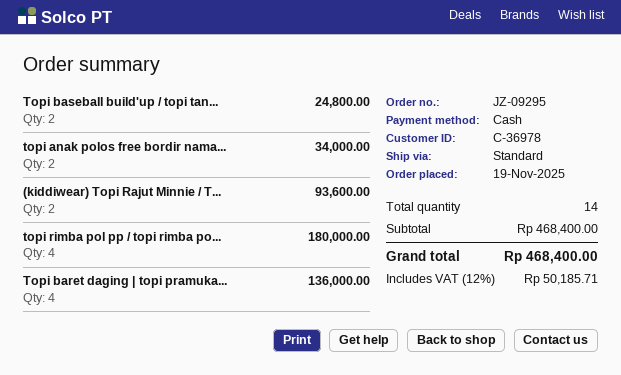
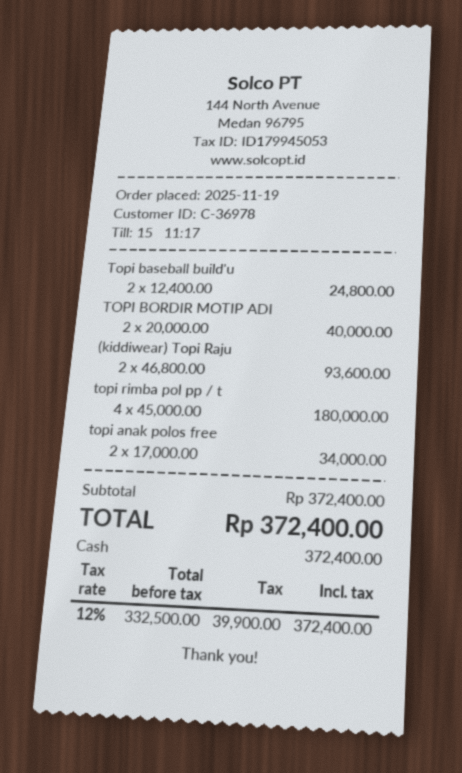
Topi baret daging | topi pramuka...: 4 for 136000.00 -> none
TOPI BORDIR MOTIP ADI: none -> 2 for 40000.00
subtotal: 468400.00 -> 372400.00
tax: 12% = 50185.71 -> 12% = 39900.00
total: 468400.00 -> 372400.00

